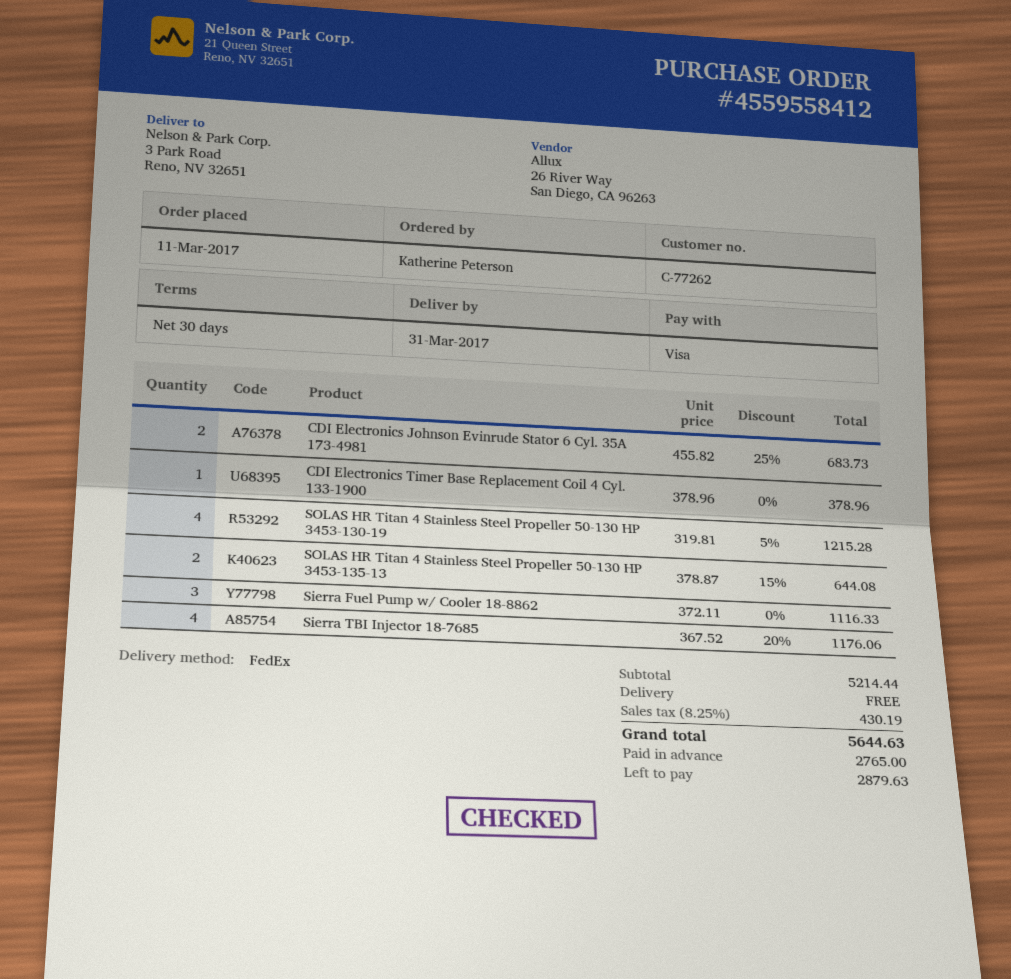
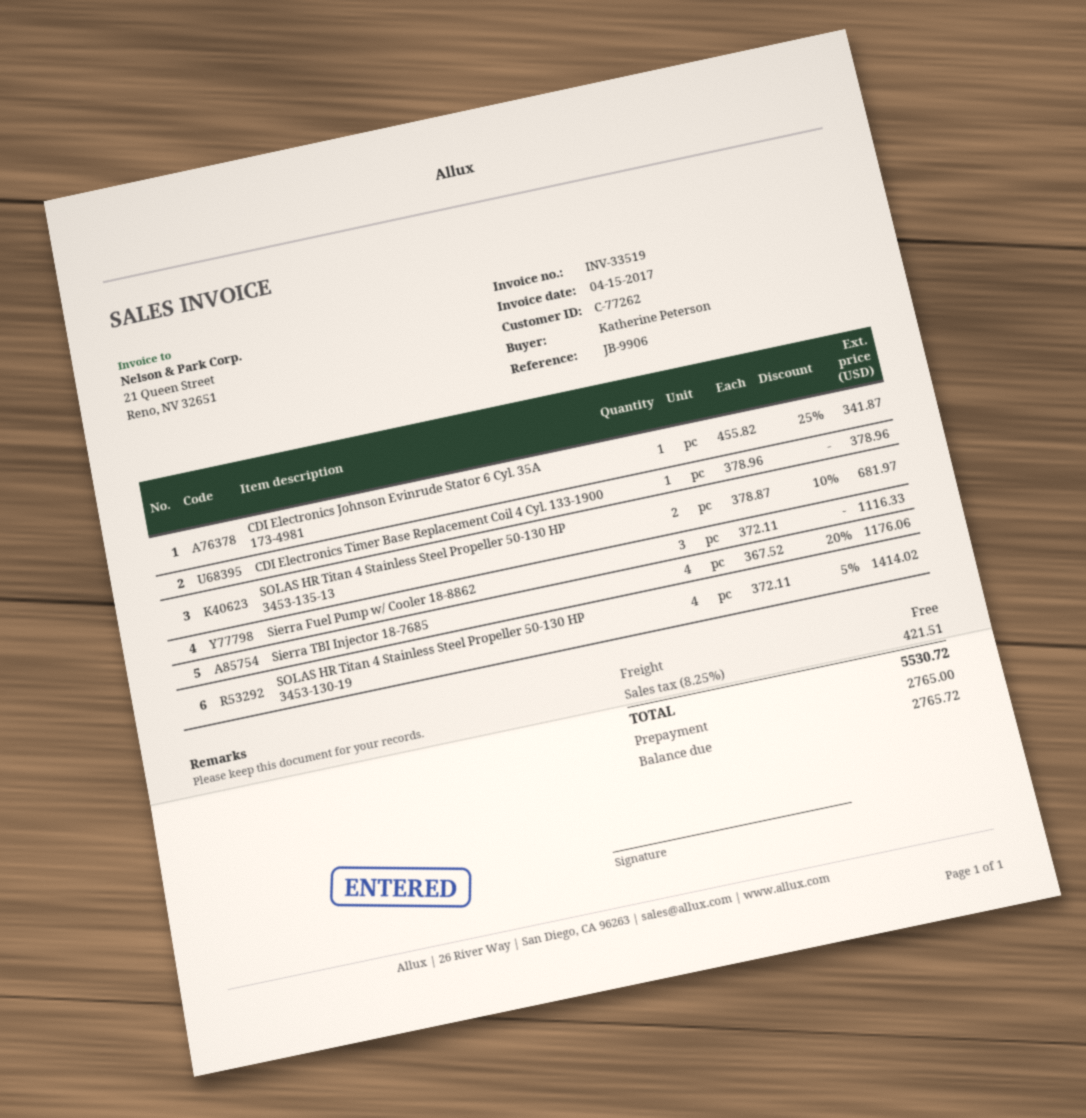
CDI Electronics Johnson Evinrude Stator 6 Cyl. 35A 173-4981: 2 x 455.82 - 25% = 683.73 -> 1 x 455.82 - 25% = 341.87
SOLAS HR Titan 4 Stainless Steel Propeller 50-130 HP 3453-130-19: 4 x 319.81 - 5% = 1215.28 -> 4 x 372.11 - 5% = 1414.02
SOLAS HR Titan 4 Stainless Steel Propeller 50-130 HP 3453-135-13: 2 x 378.87 - 15% = 644.08 -> 2 x 378.87 - 10% = 681.97
tax: 8.25% = 430.19 -> 8.25% = 421.51
total: 5644.63 -> 5530.72
balance: 2879.63 -> 2765.72

